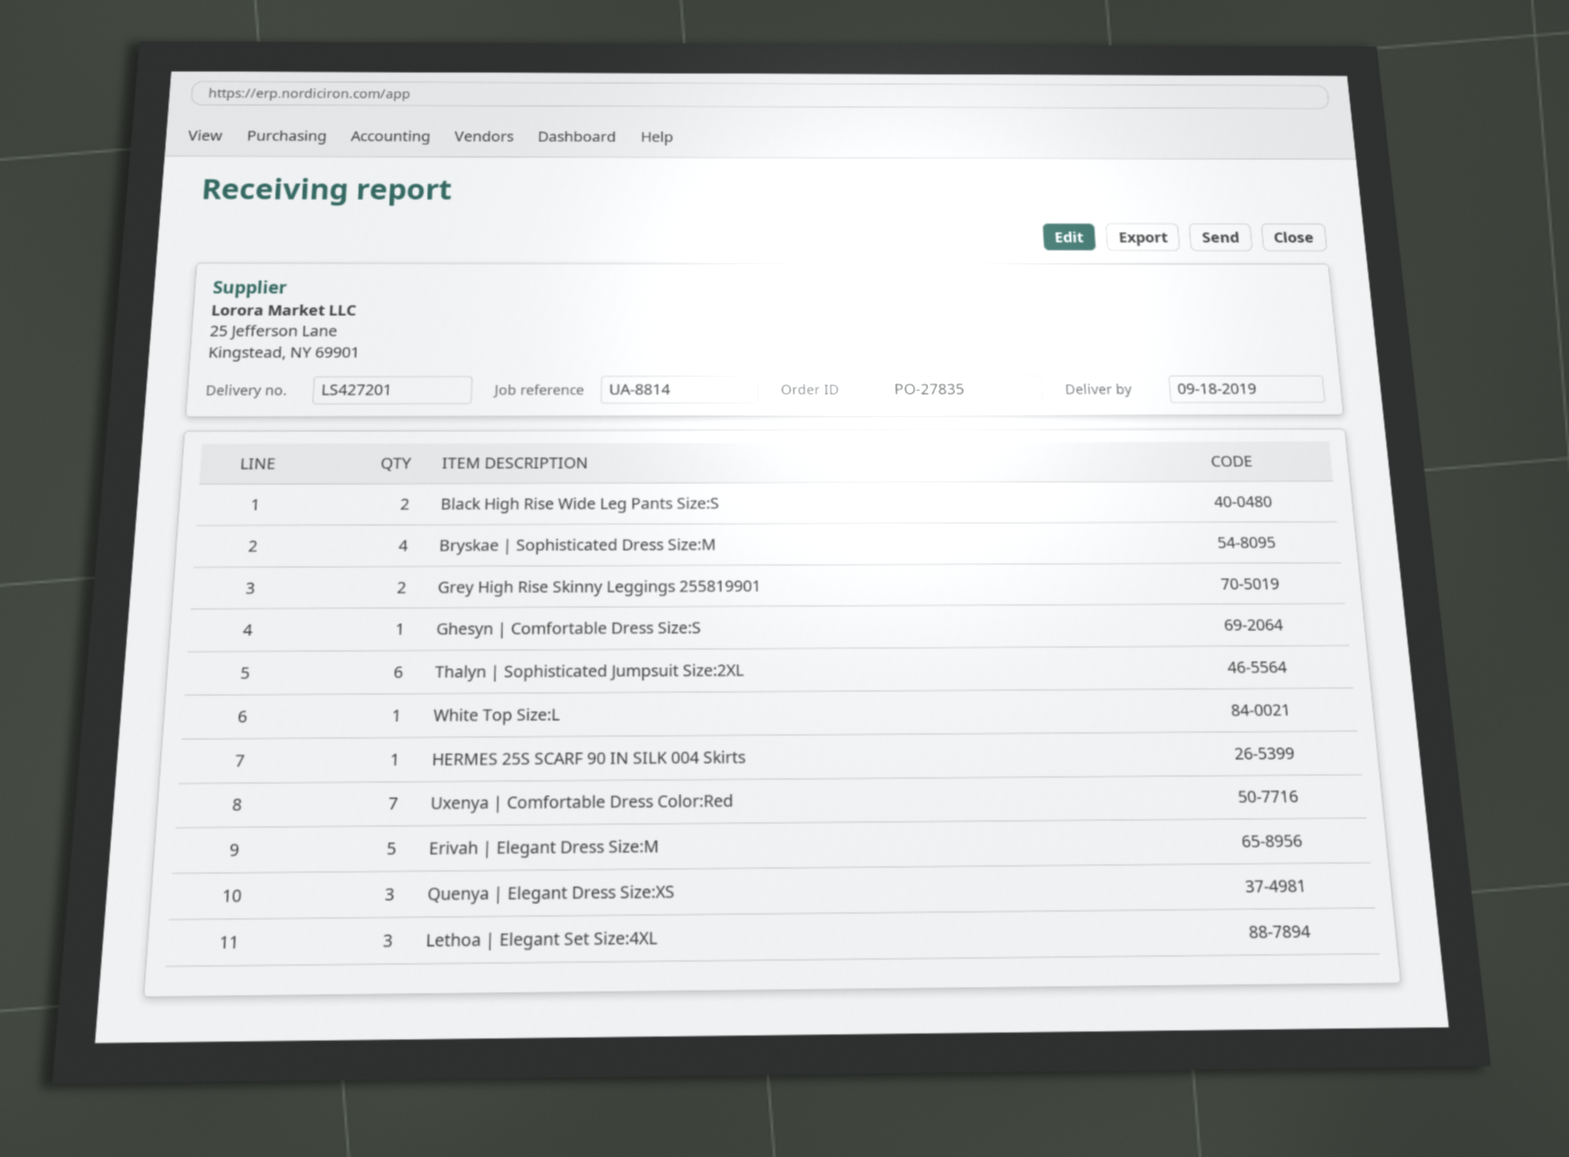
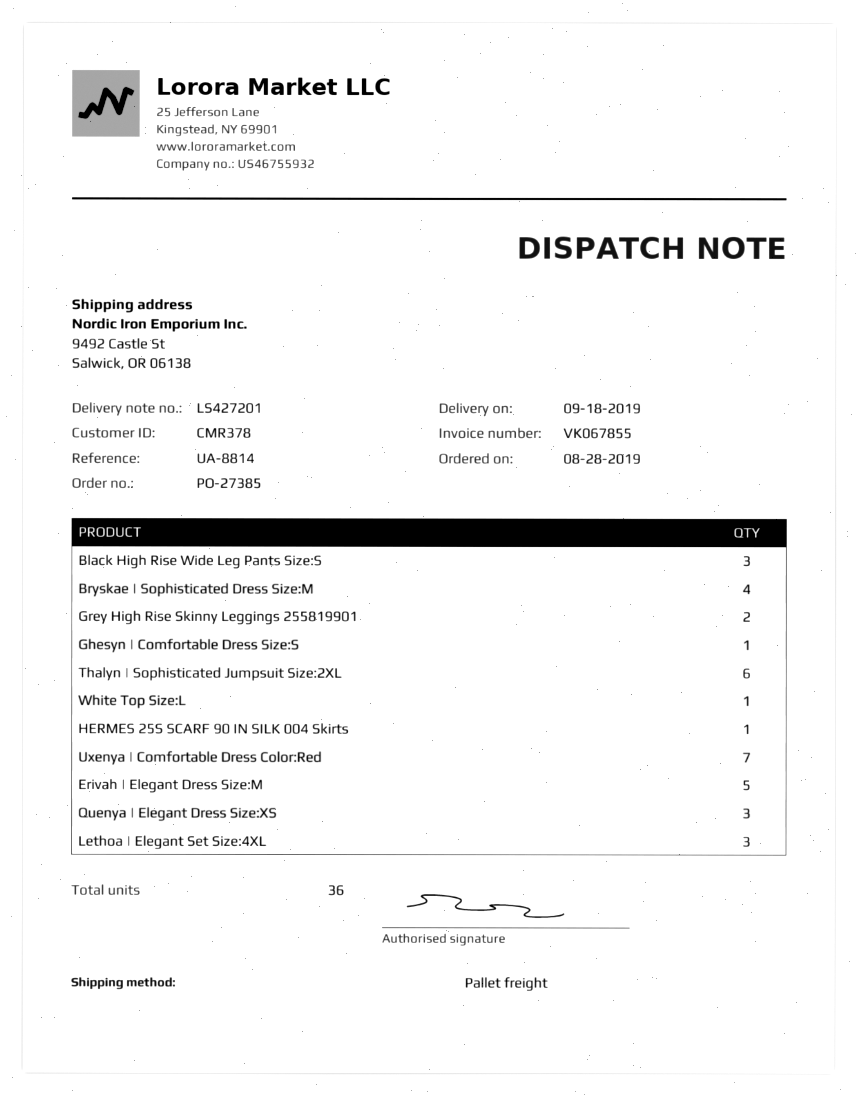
order number: PO-27835 -> PO-27385
Black High Rise Wide Leg Pants Size:S: 2 -> 3

